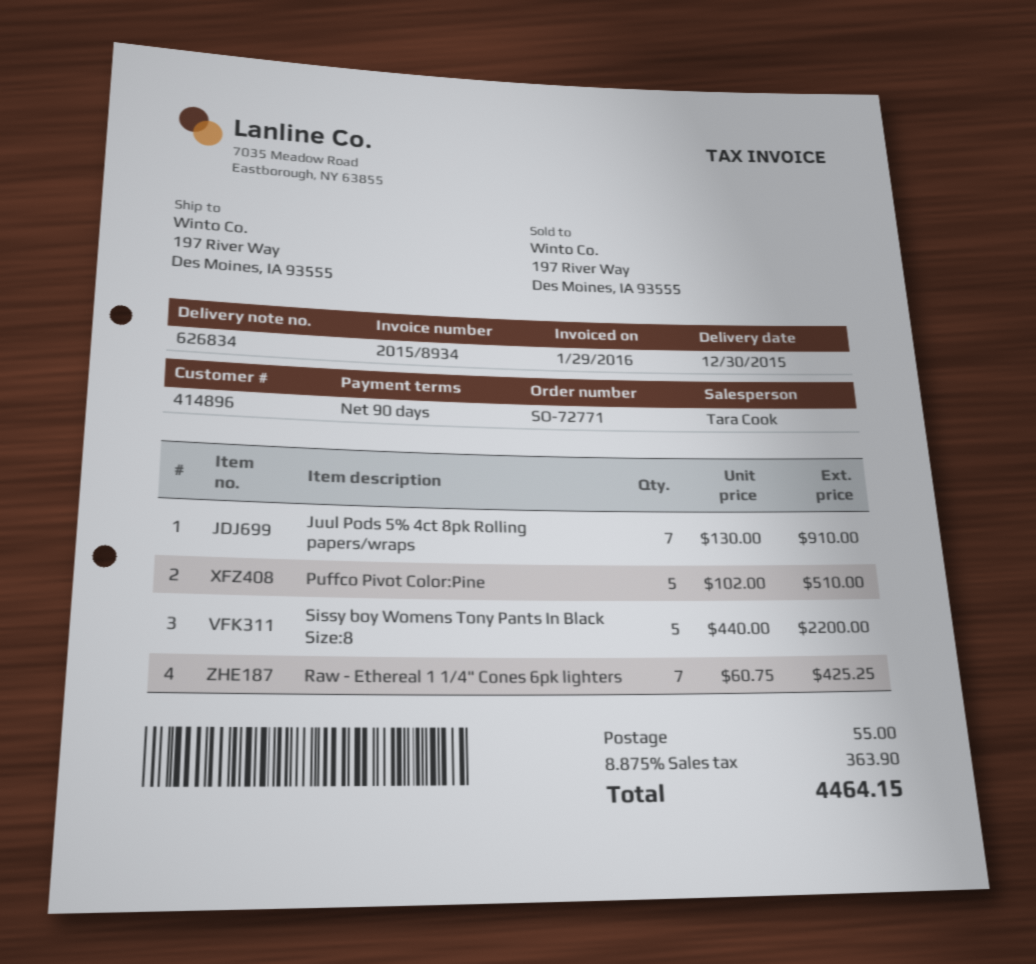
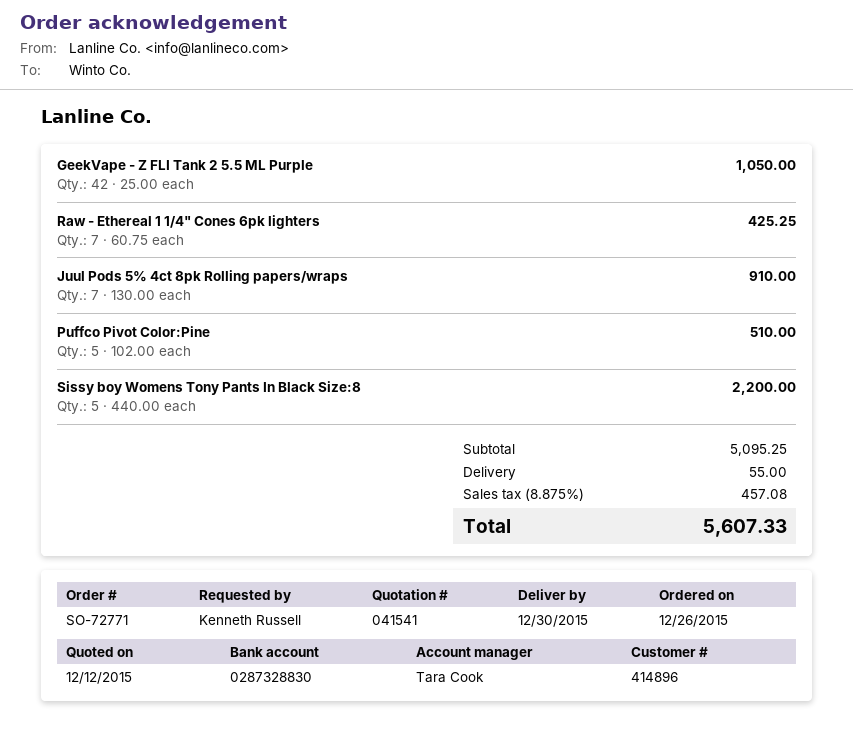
GeekVape - Z FLI Tank 2 5.5 ML Purple: none -> 42 x 25.00 = 1050.00
tax: 8.875% = 363.90 -> 8.875% = 457.08
total: 4464.15 -> 5607.33

